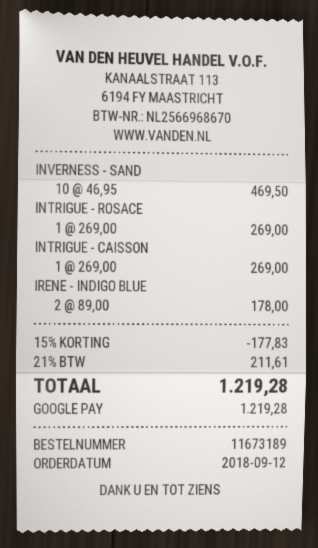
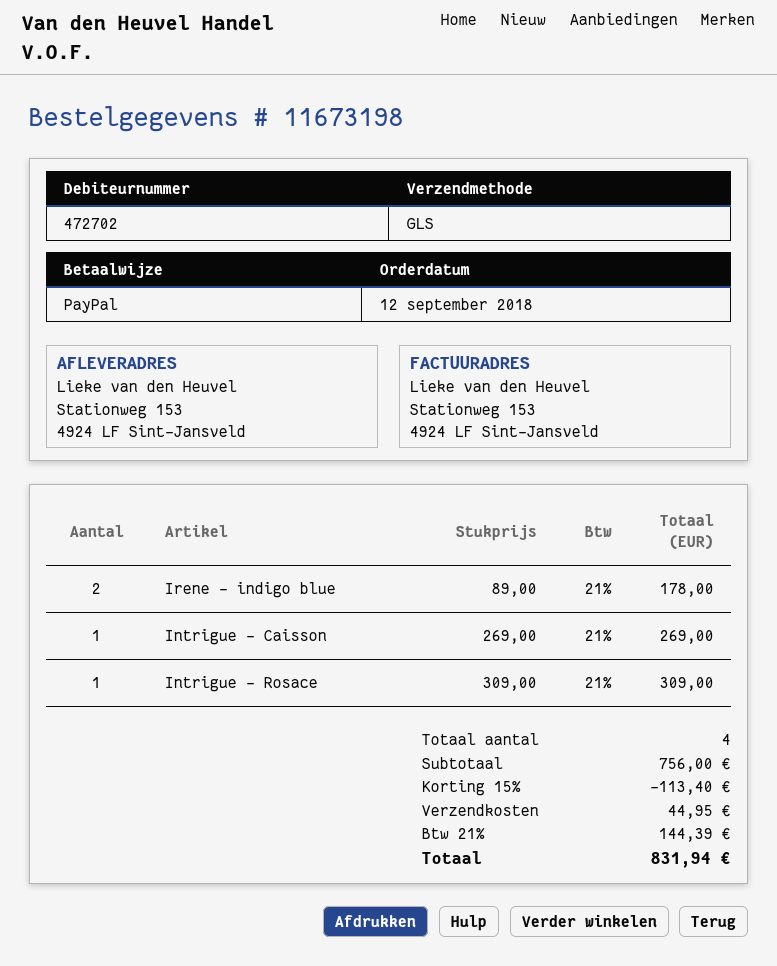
order number: 11673189 -> 11673198
payment method: Google Pay -> PayPal
INVERNESS - SAND: 10 x 46.95 = 469.50 -> none
INTRIGUE - ROSACE: 1 x 269.00 = 269.00 -> 1 x 309.00 = 309.00
discount: 15% = 177.83 -> 15% = 113.40
shipping: none -> 44.95
tax: 21% = 211.61 -> 21% = 144.39
total: 1219.28 -> 831.94

